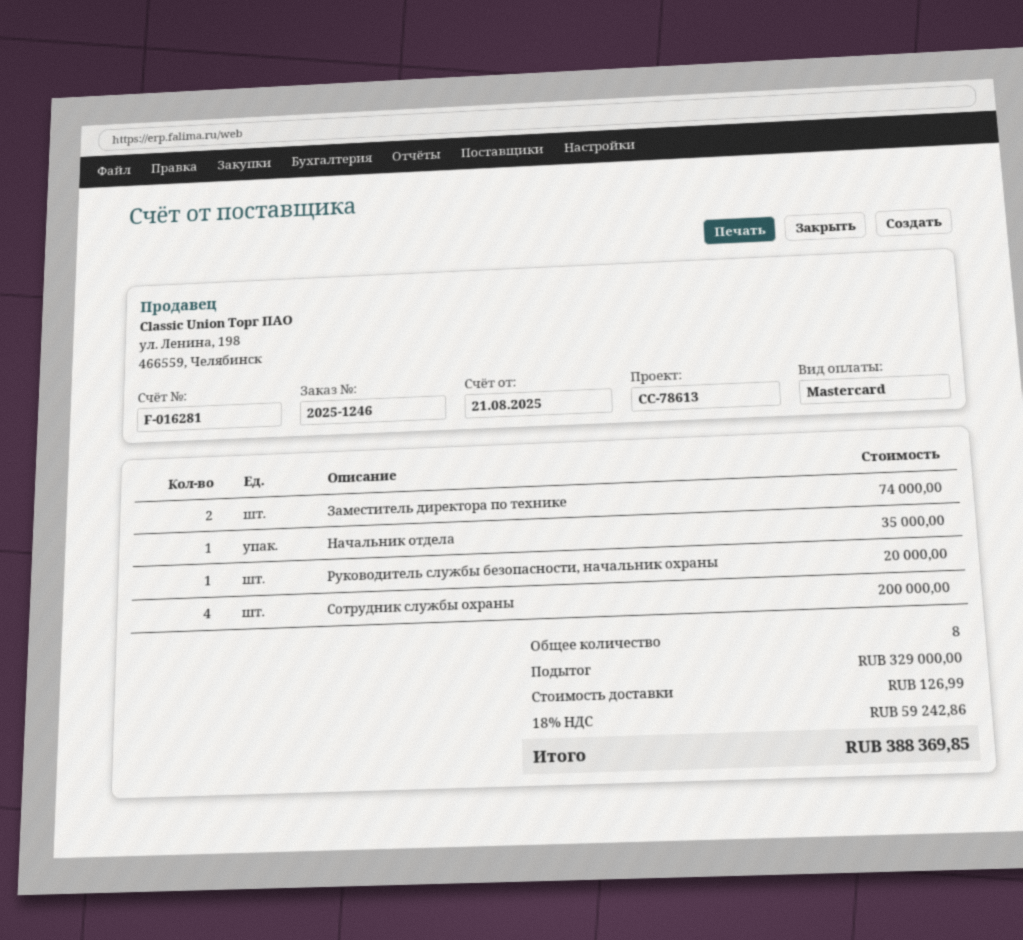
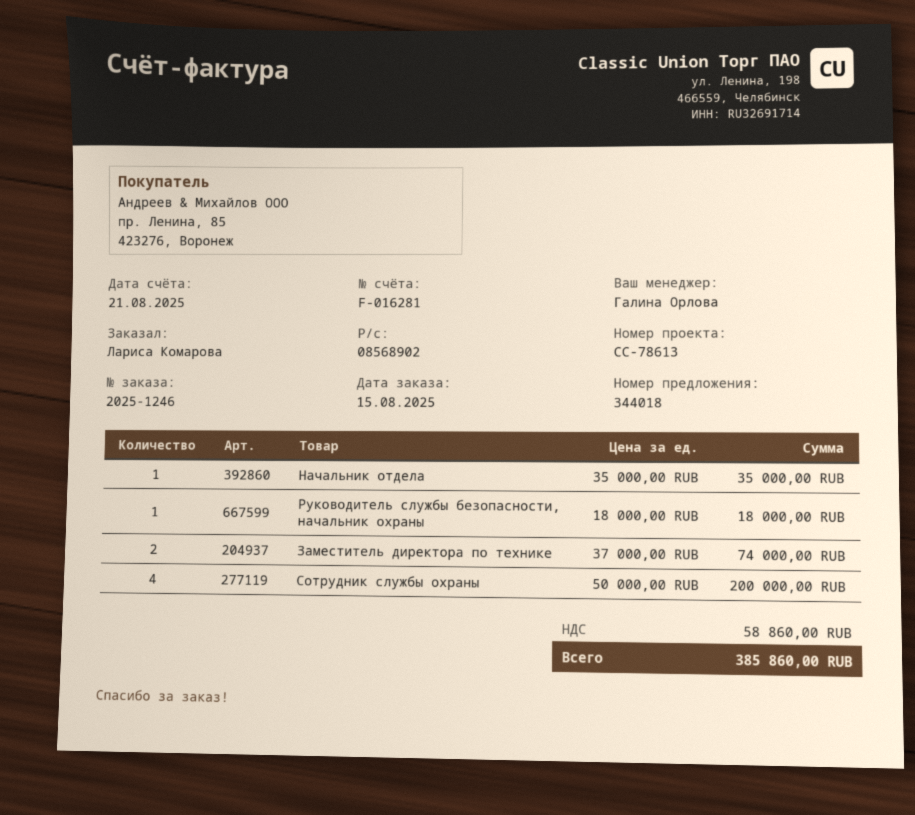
Руководитель службы безопасности, начальник охраны: 1 for 20000.00 -> 1 for 18000.00
shipping: 126.99 -> none
tax: 59242.86 -> 58860.00
total: 388369.85 -> 385860.00

